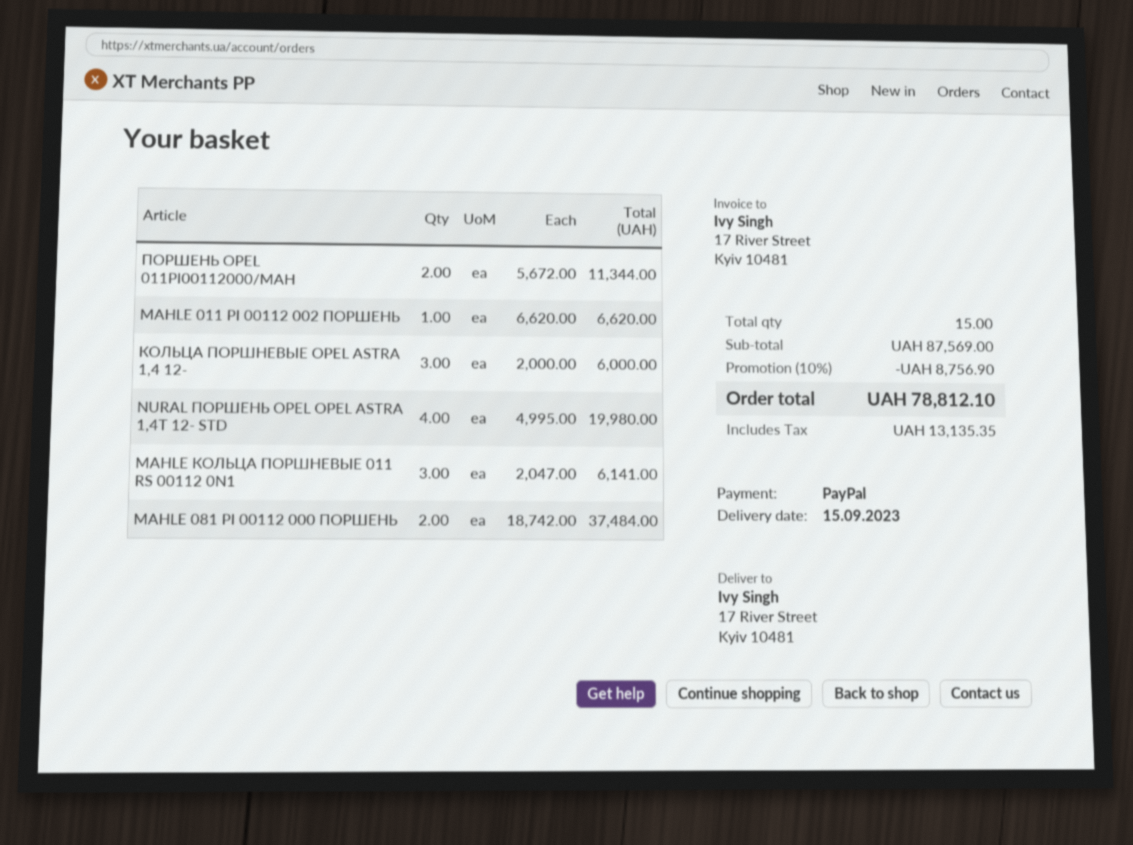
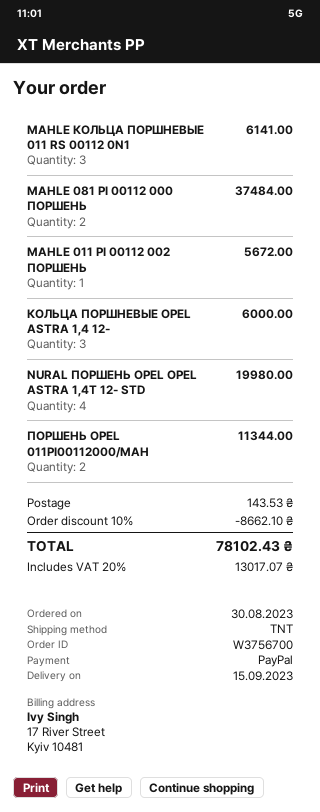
MAHLE 011 PI 00112 002 ПОРШЕНЬ: 1 for 6620.00 -> 1 for 5672.00
discount: 10% = 8756.90 -> 10% = 8662.10
shipping: none -> 143.53
tax: 13135.35 -> 13017.07
total: 78812.10 -> 78102.43

